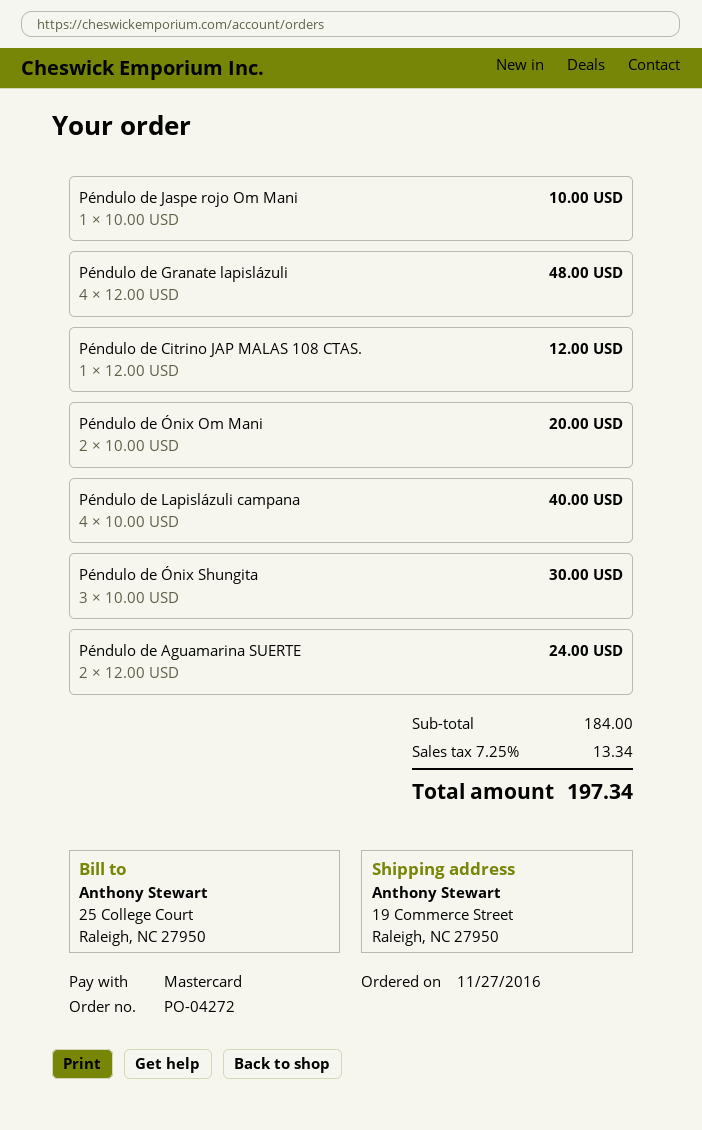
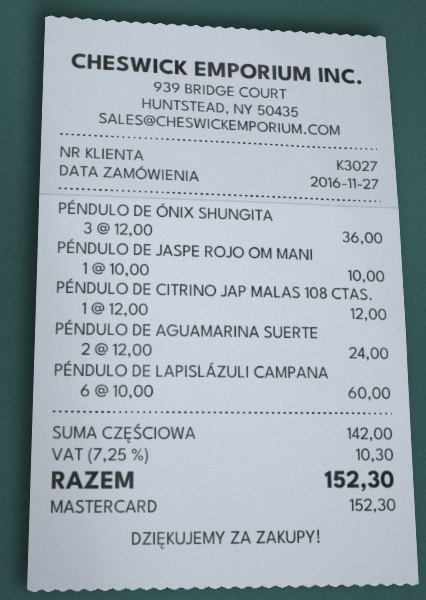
Péndulo de Granate lapislázuli: 4 x 12.00 = 48.00 -> none
Péndulo de Ónix Om Mani: 2 x 10.00 = 20.00 -> none
Péndulo de Lapislázuli campana: 4 x 10.00 = 40.00 -> 6 x 10.00 = 60.00
Péndulo de Ónix Shungita: 3 x 10.00 = 30.00 -> 3 x 12.00 = 36.00
subtotal: 184.00 -> 142.00
tax: 7.25% = 13.34 -> 7.25% = 10.30
total: 197.34 -> 152.30

